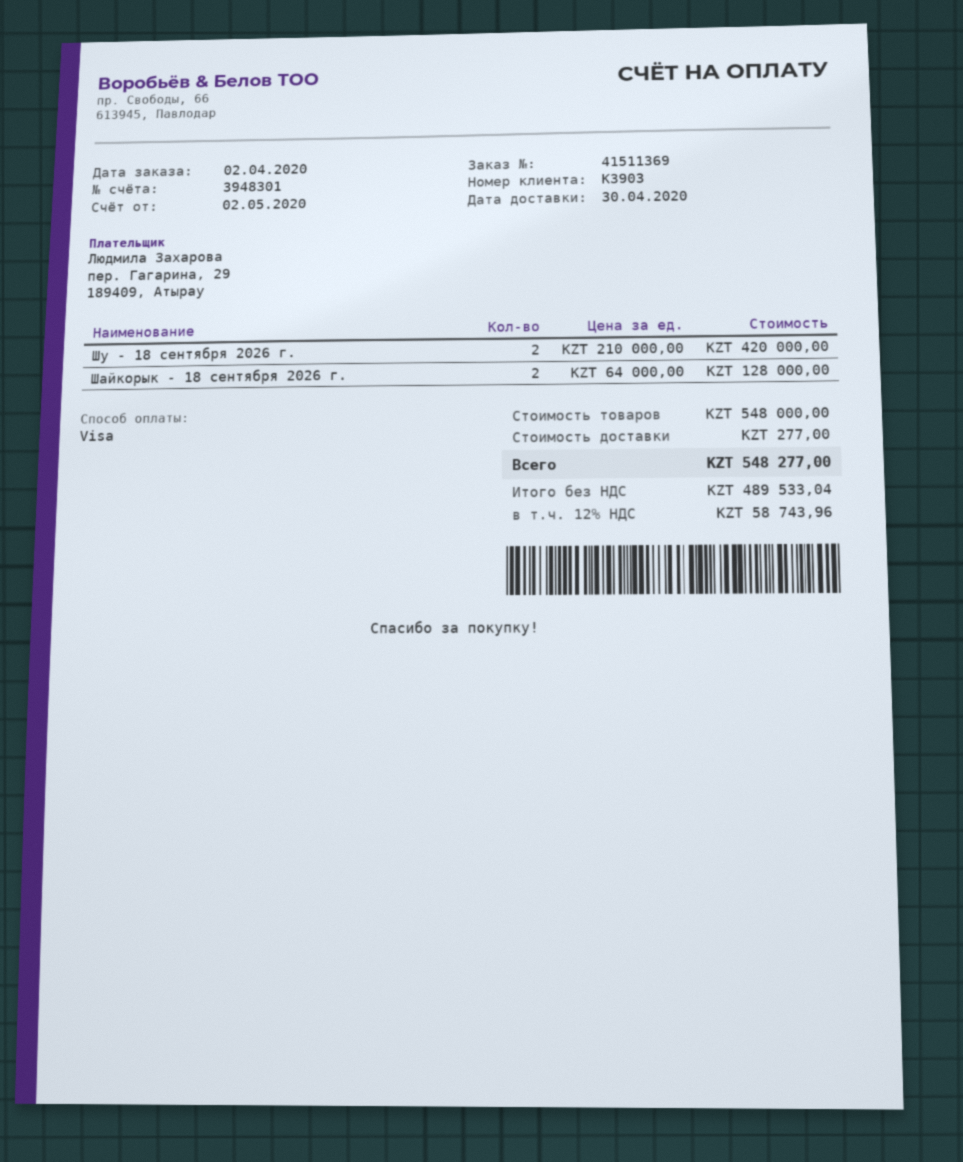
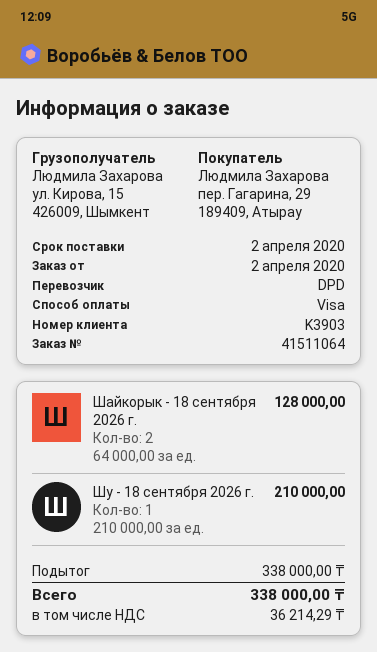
order number: 41511369 -> 41511064
delivery date: 2020-04-30 -> 2020-04-02
Шу - 18 сентября 2026 г.: 2 x 210000.00 = 420000.00 -> 1 x 210000.00 = 210000.00
subtotal: 548000.00 -> 338000.00
shipping: 277.00 -> none
tax: 58743.96 -> 36214.29
total: 548277.00 -> 338000.00

